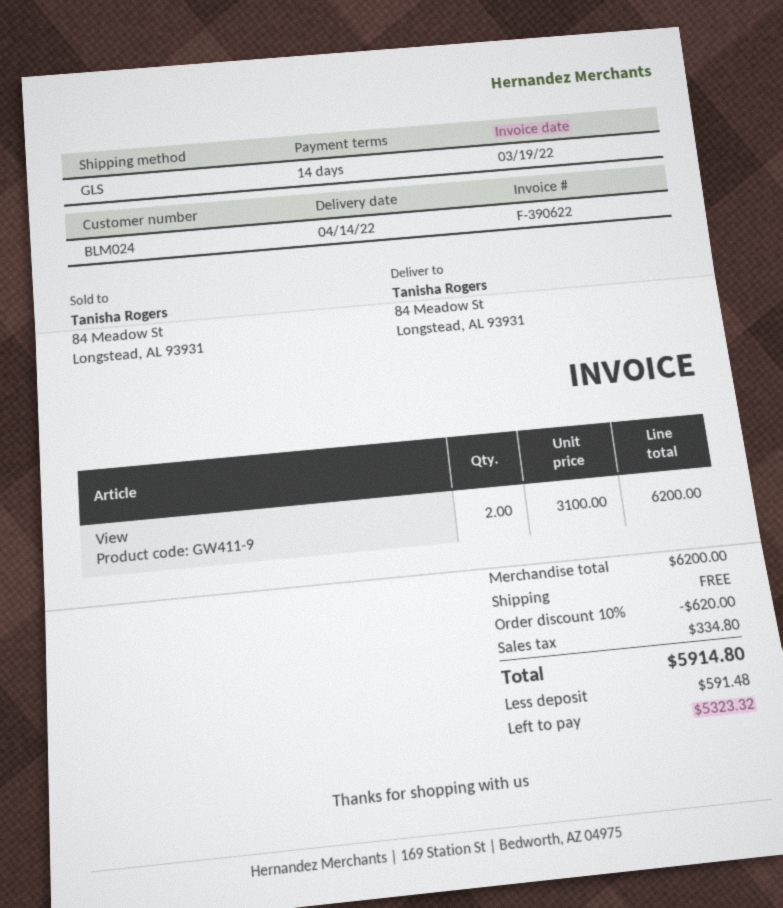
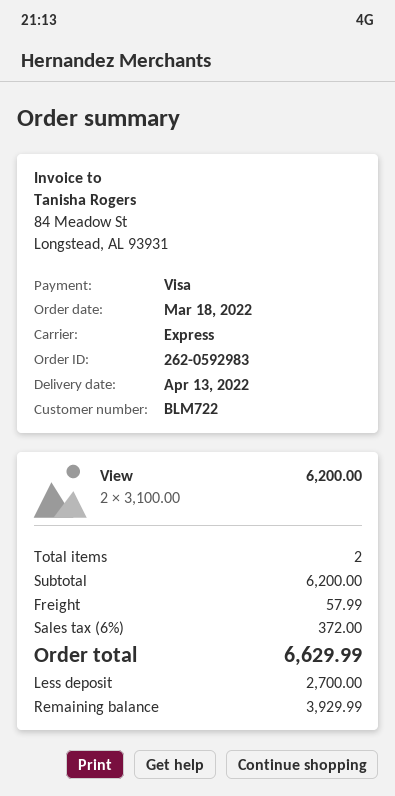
delivery date: 2022-04-14 -> 2022-04-13
customer number: BLM024 -> BLM722
shipping method: GLS -> express
discount: 10% = 620.00 -> none
shipping: 0.00 -> 57.99
tax: 334.80 -> 372.00
total: 5914.80 -> 6629.99
deposit: 591.48 -> 2700.00
balance: 5323.32 -> 3929.99

